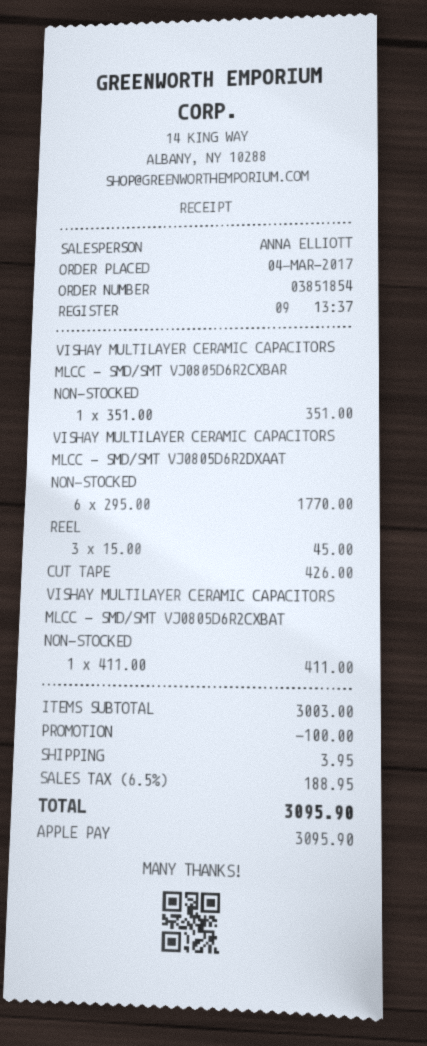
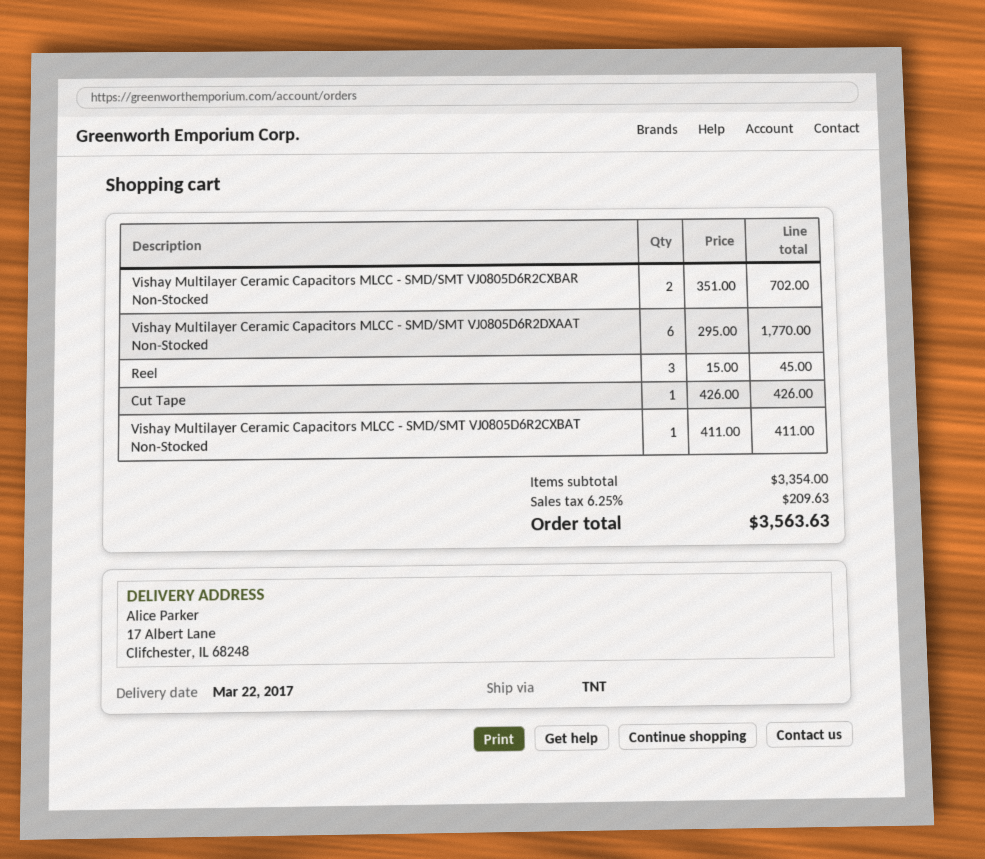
VISHAY MULTILAYER CERAMIC CAPACITORS MLCC - SMD/SMT VJ0805D6R2CXBAR NON-STOCKED: 1 x 351.00 = 351.00 -> 2 x 351.00 = 702.00
subtotal: 3003.00 -> 3354.00
discount: 100.00 -> none
shipping: 3.95 -> none
tax: 6.5% = 188.95 -> 6.25% = 209.63
total: 3095.90 -> 3563.63

